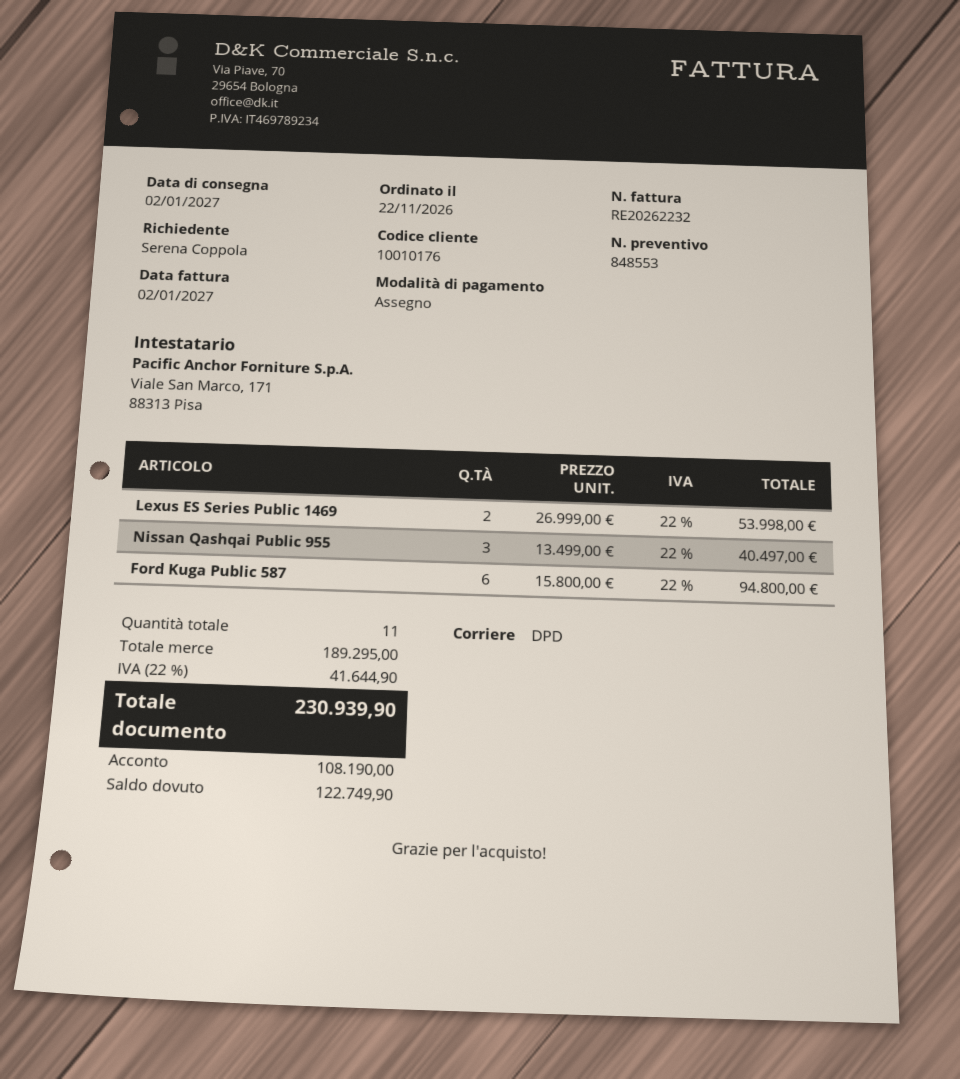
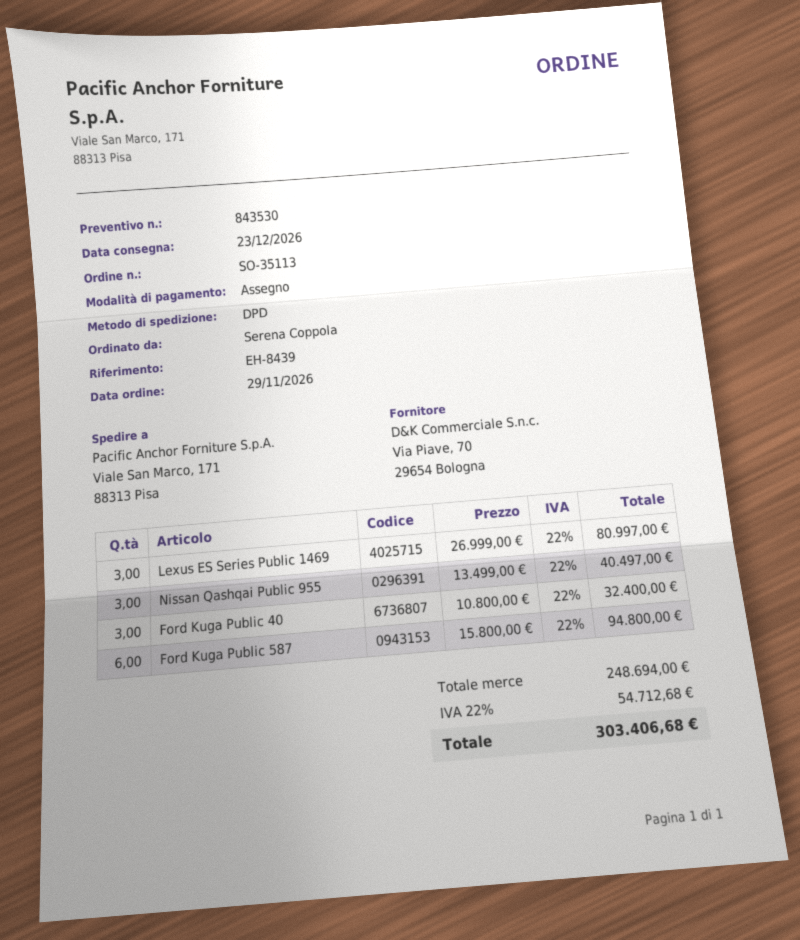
quote number: 848553 -> 843530
order date: 2026-11-22 -> 2026-11-29
delivery date: 2027-01-02 -> 2026-12-23
Lexus ES Series Public 1469: 2 x 26999.00 = 53998.00 -> 3 x 26999.00 = 80997.00
Ford Kuga Public 40: none -> 3 x 10800.00 = 32400.00
subtotal: 189295.00 -> 248694.00
tax: 22% = 41644.90 -> 22% = 54712.68
total: 230939.90 -> 303406.68

